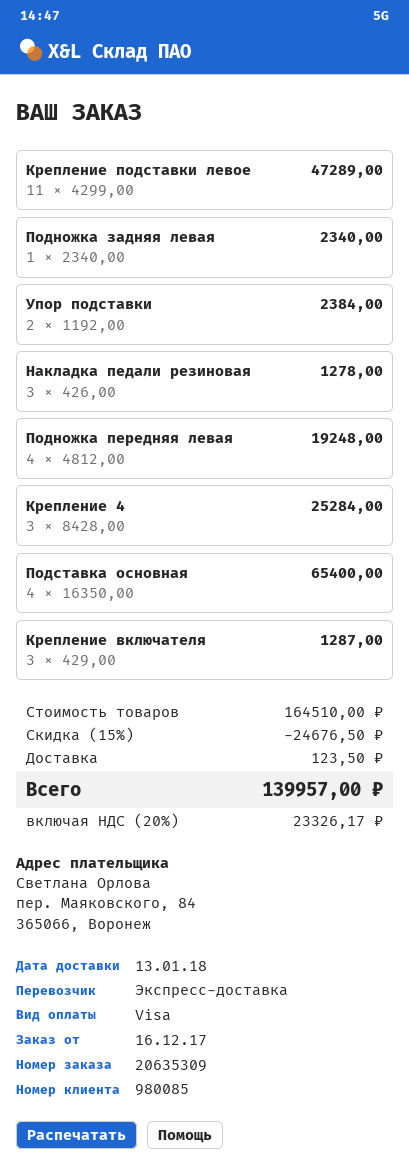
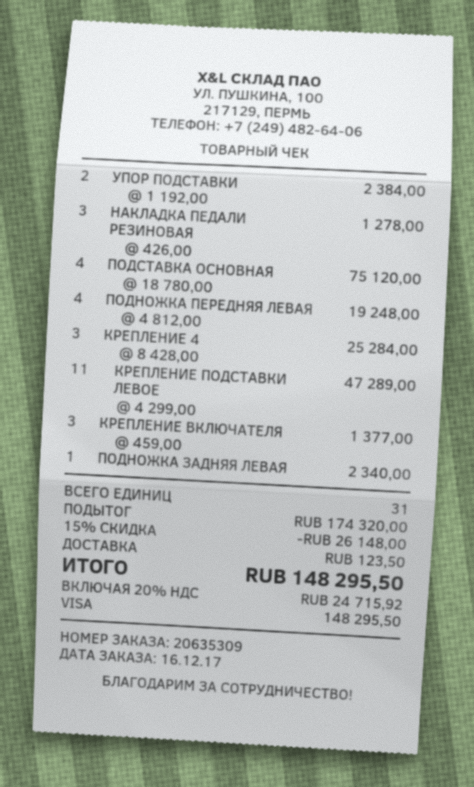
Подставка основная: 4 x 16350.00 = 65400.00 -> 4 x 18780.00 = 75120.00
Крепление включателя: 3 x 429.00 = 1287.00 -> 3 x 459.00 = 1377.00
subtotal: 164510.00 -> 174320.00
discount: 15% = 24676.50 -> 15% = 26148.00
tax: 20% = 23326.17 -> 20% = 24715.92
total: 139957.00 -> 148295.50

